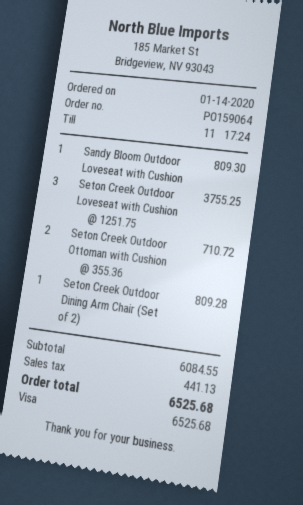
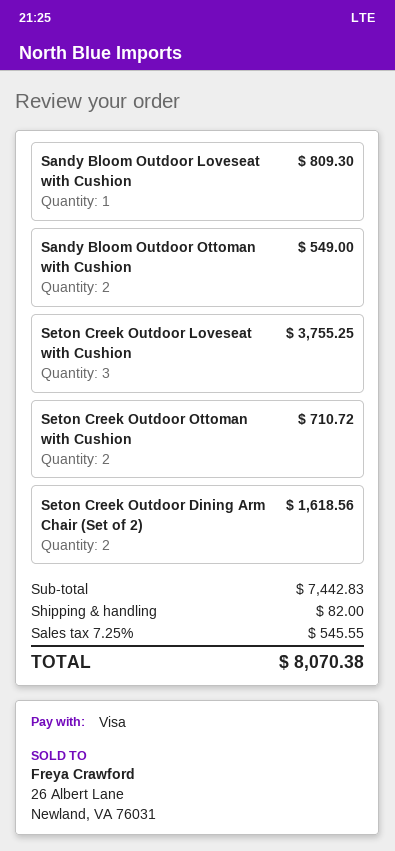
Seton Creek Outdoor Dining Arm Chair (Set of 2): 1 for 809.28 -> 2 for 1618.56
Sandy Bloom Outdoor Ottoman with Cushion: none -> 2 for 549.00
subtotal: 6084.55 -> 7442.83
shipping: none -> 82.00
tax: 441.13 -> 545.55
total: 6525.68 -> 8070.38

